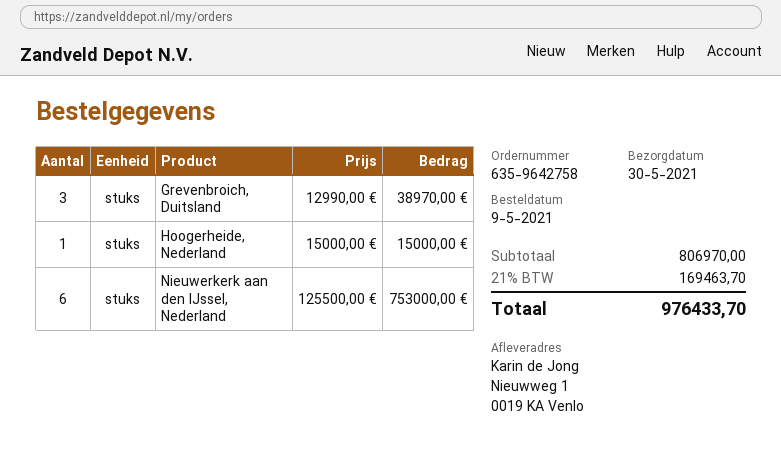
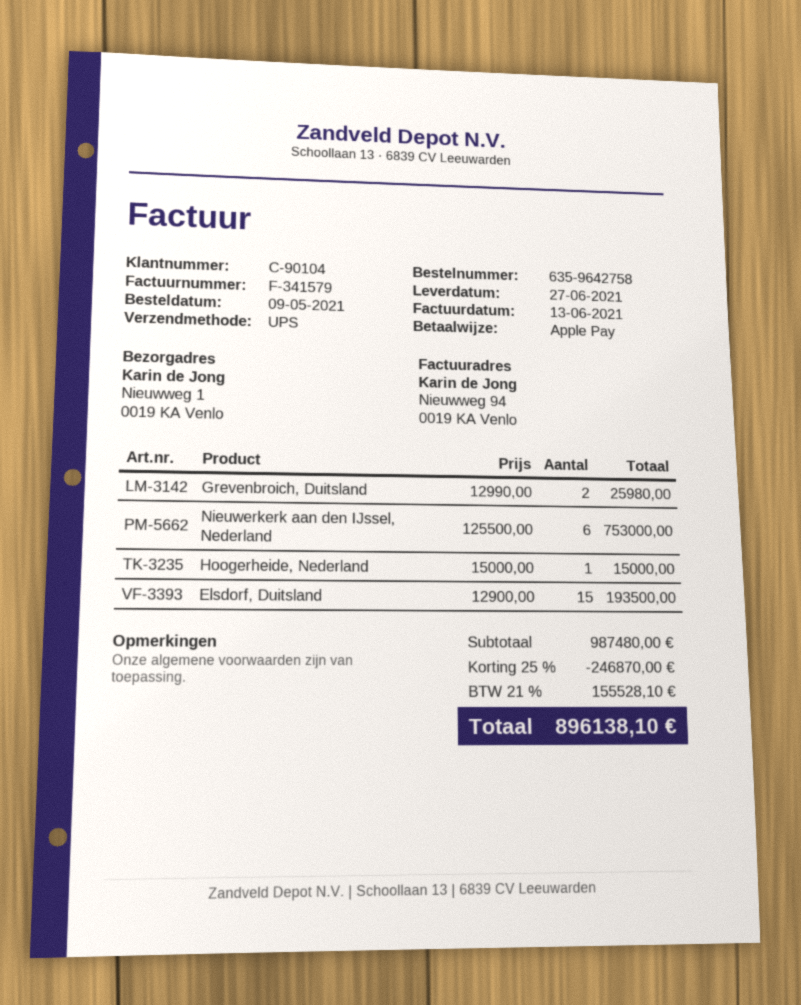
delivery date: 2021-05-30 -> 2021-06-27
Grevenbroich, Duitsland: 3 x 12990.00 = 38970.00 -> 2 x 12990.00 = 25980.00
Elsdorf, Duitsland: none -> 15 x 12900.00 = 193500.00
subtotal: 806970.00 -> 987480.00
discount: none -> 25% = 246870.00
tax: 21% = 169463.70 -> 21% = 155528.10
total: 976433.70 -> 896138.10

